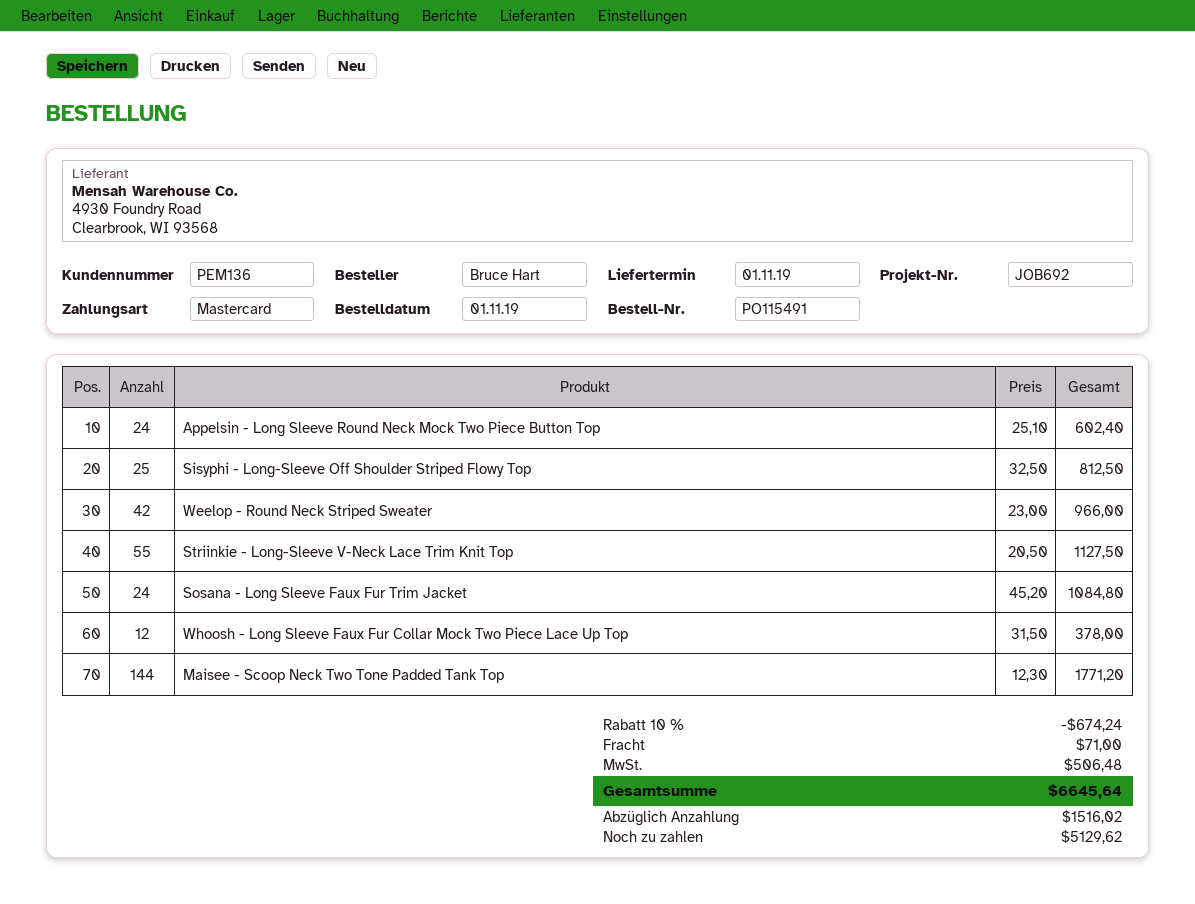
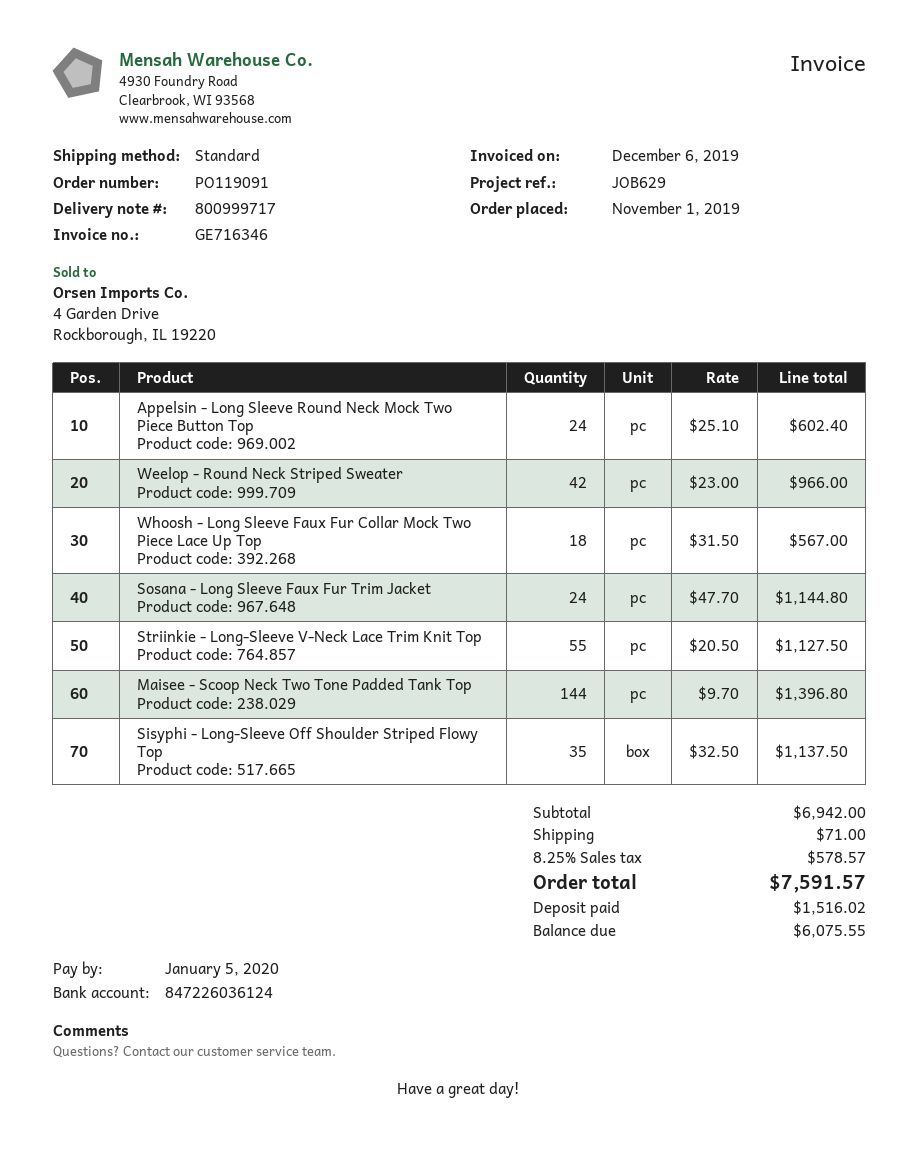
order number: PO115491 -> PO119091
reference: JOB692 -> JOB629
Sisyphi - Long-Sleeve Off Shoulder Striped Flowy Top: 25 x 32.50 = 812.50 -> 35 x 32.50 = 1137.50
Sosana - Long Sleeve Faux Fur Trim Jacket: 24 x 45.20 = 1084.80 -> 24 x 47.70 = 1144.80
Whoosh - Long Sleeve Faux Fur Collar Mock Two Piece Lace Up Top: 12 x 31.50 = 378.00 -> 18 x 31.50 = 567.00
Maisee - Scoop Neck Two Tone Padded Tank Top: 144 x 12.30 = 1771.20 -> 144 x 9.70 = 1396.80
discount: 10% = 674.24 -> none
tax: 506.48 -> 578.57
total: 6645.64 -> 7591.57
balance: 5129.62 -> 6075.55

